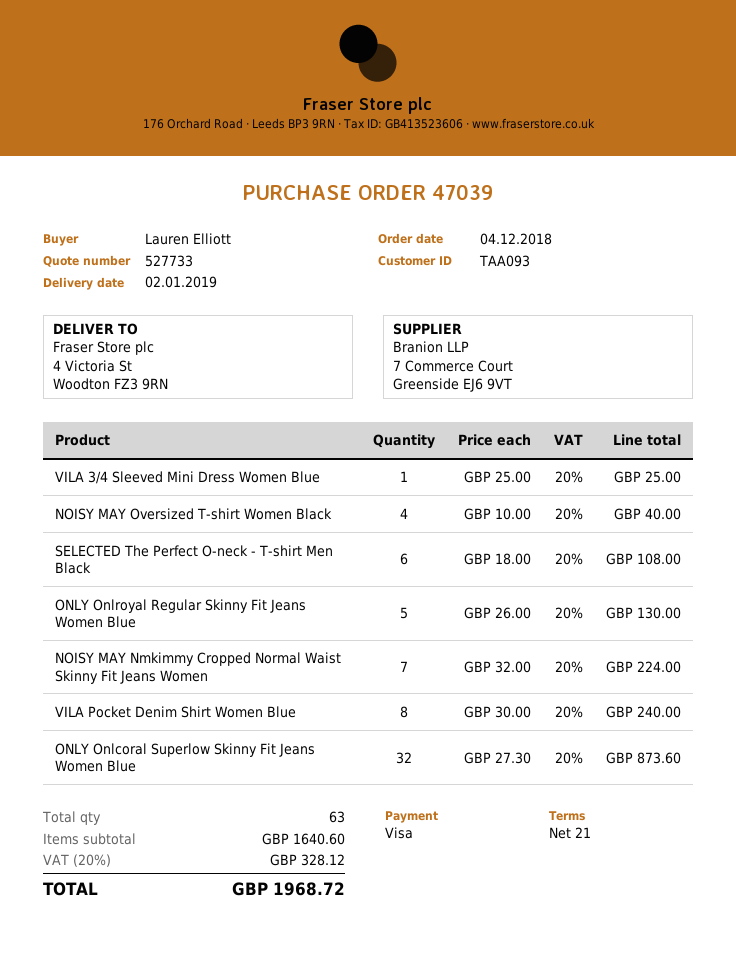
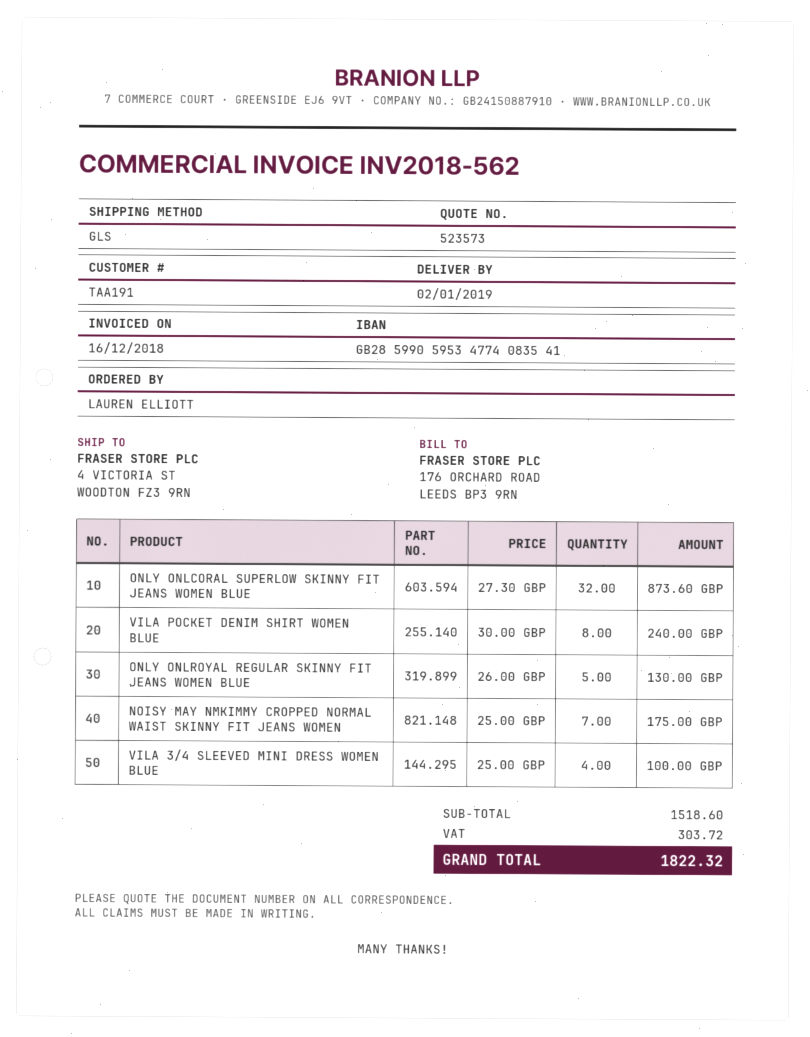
quote number: 527733 -> 523573
customer number: TAA093 -> TAA191
VILA 3/4 Sleeved Mini Dress Women Blue: 1 x 25.00 = 25.00 -> 4 x 25.00 = 100.00
NOISY MAY Oversized T-shirt Women Black: 4 x 10.00 = 40.00 -> none
SELECTED The Perfect O-neck - T-shirt Men Black: 6 x 18.00 = 108.00 -> none
NOISY MAY Nmkimmy Cropped Normal Waist Skinny Fit Jeans Women: 7 x 32.00 = 224.00 -> 7 x 25.00 = 175.00
subtotal: 1640.60 -> 1518.60
tax: 328.12 -> 303.72
total: 1968.72 -> 1822.32

